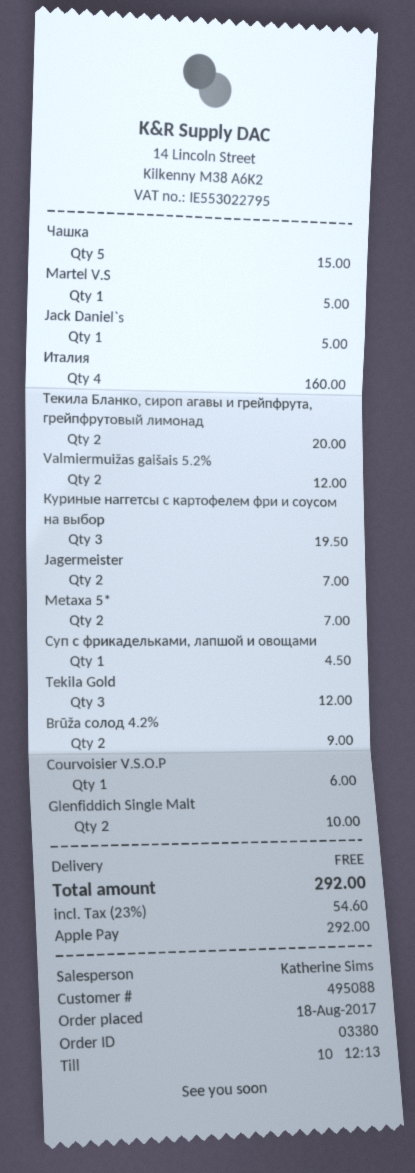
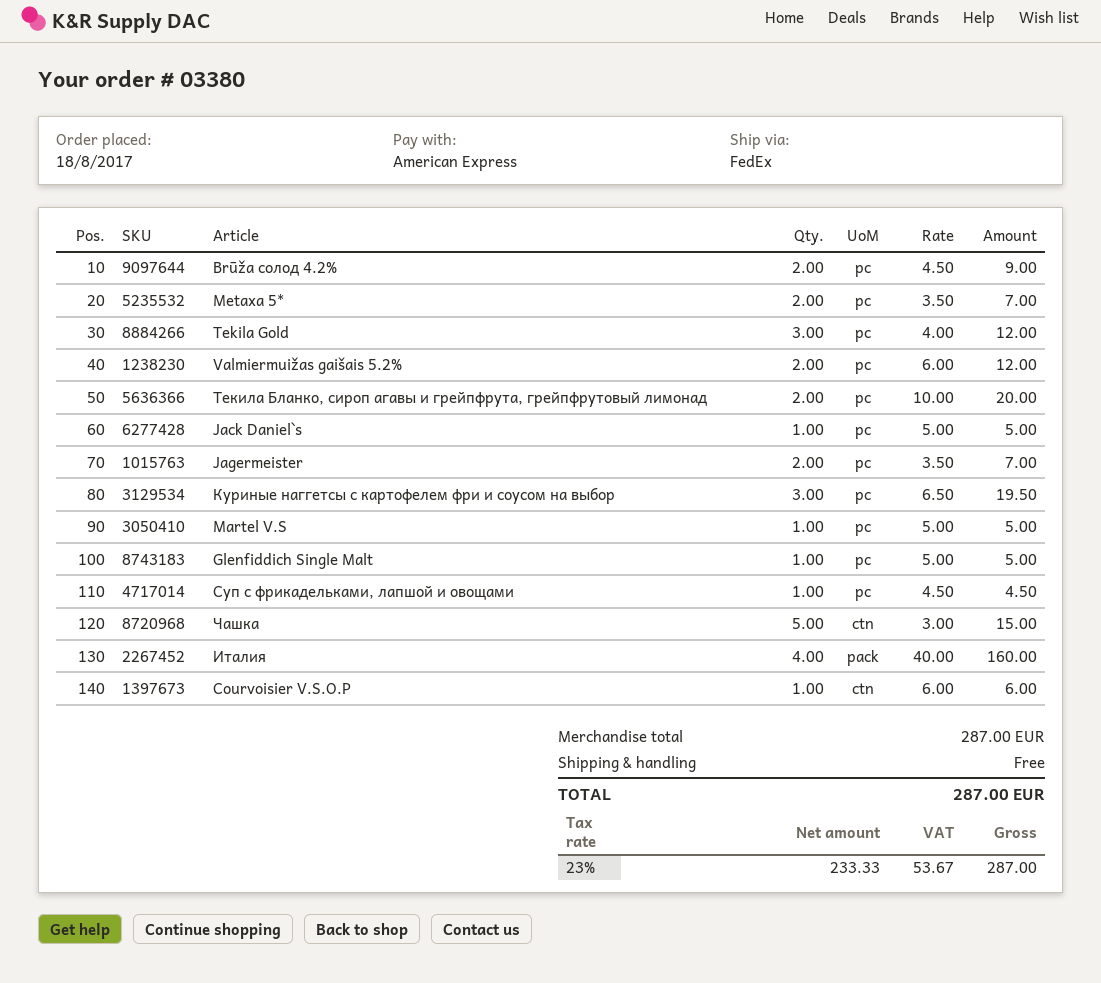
payment method: Apple Pay -> American Express
Glenfiddich Single Malt: 2 for 10.00 -> 1 for 5.00
tax: 23% = 54.60 -> 23% = 53.67
total: 292.00 -> 287.00

